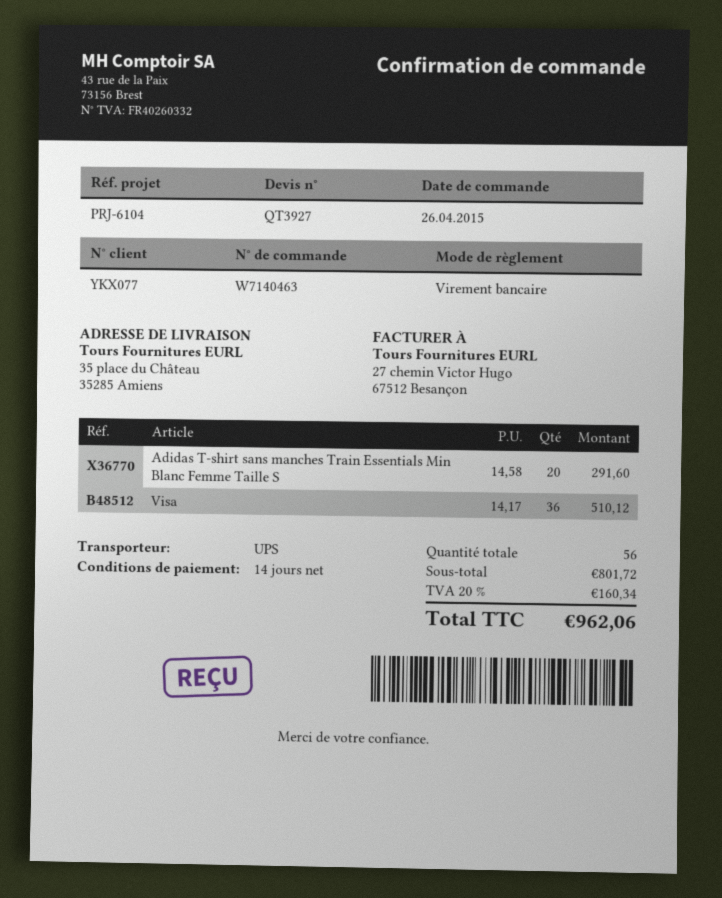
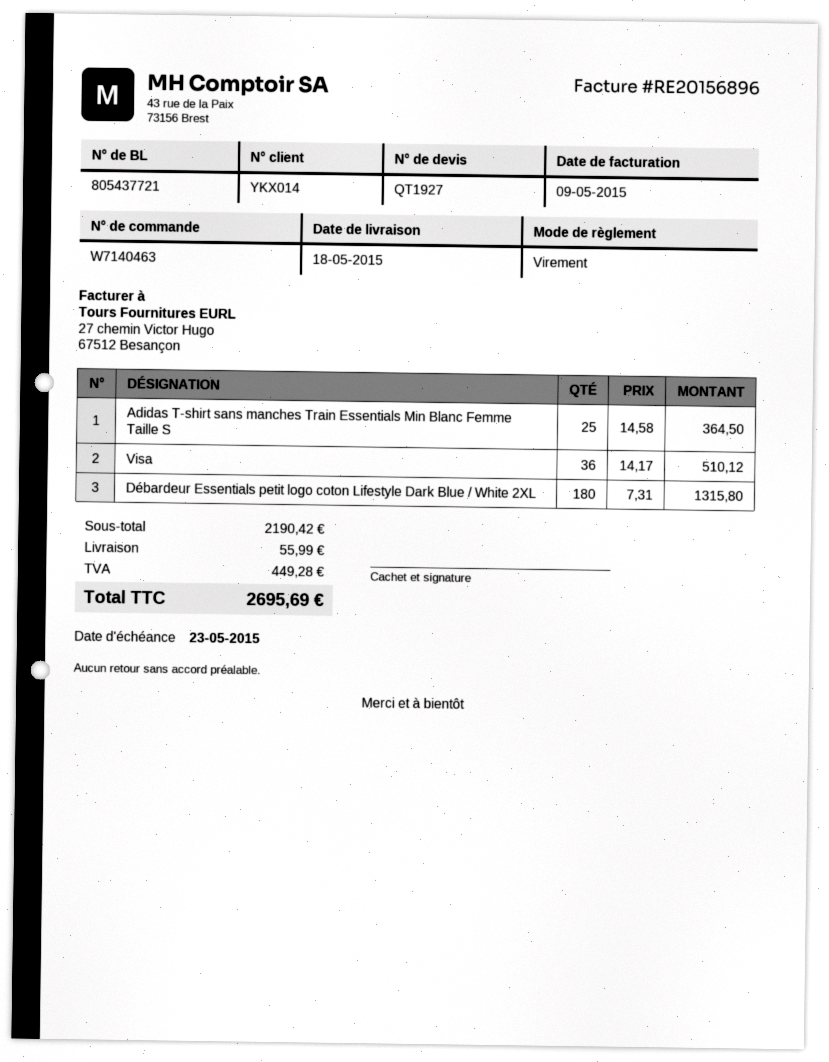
quote number: QT3927 -> QT1927
customer number: YKX077 -> YKX014
Adidas T-shirt sans manches Train Essentials Min Blanc Femme Taille S: 20 x 14.58 = 291.60 -> 25 x 14.58 = 364.50
Débardeur Essentials petit logo coton Lifestyle Dark Blue / White 2XL: none -> 180 x 7.31 = 1315.80
subtotal: 801.72 -> 2190.42
shipping: none -> 55.99
tax: 160.34 -> 449.28
total: 962.06 -> 2695.69

